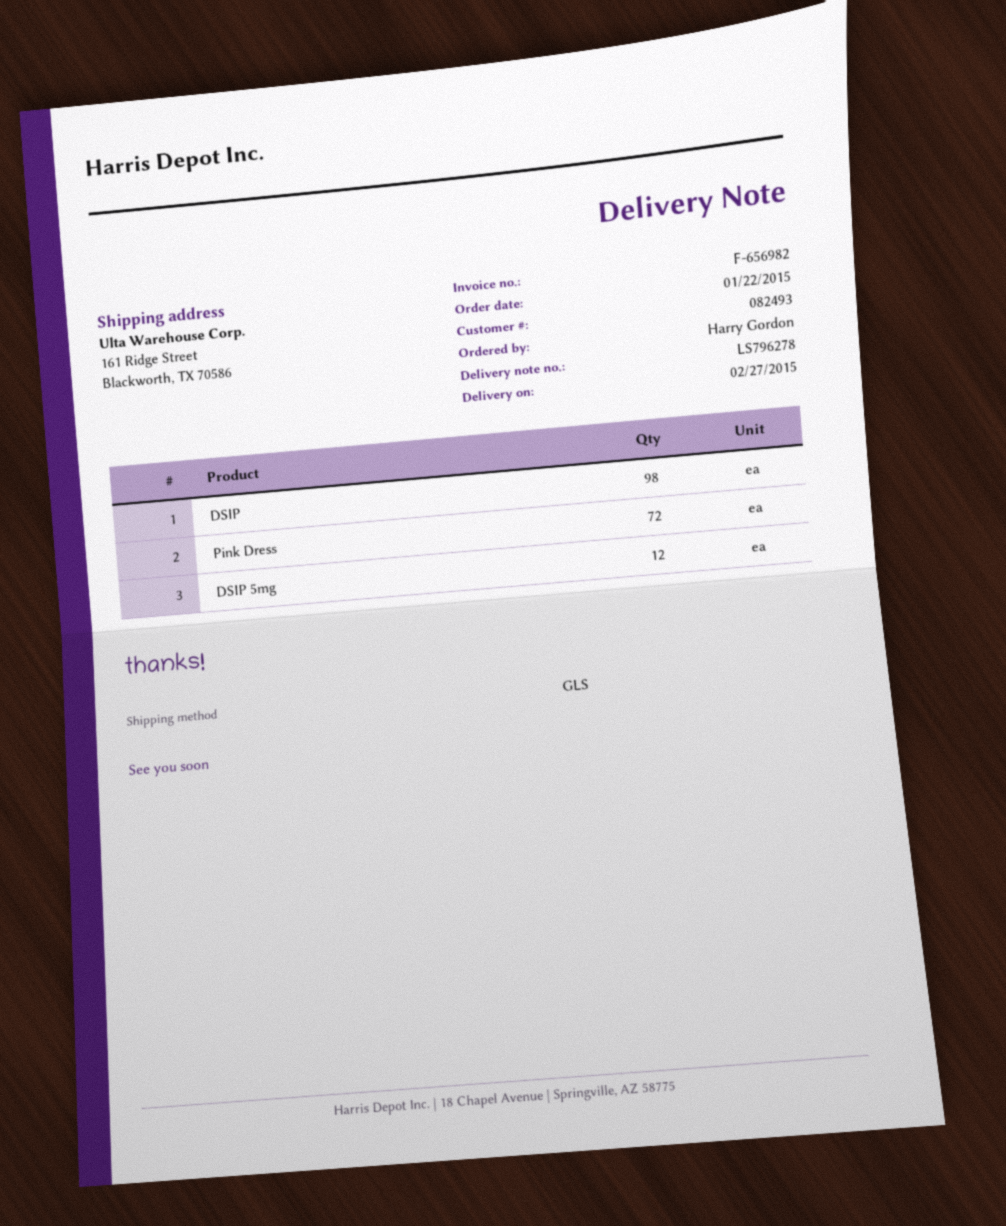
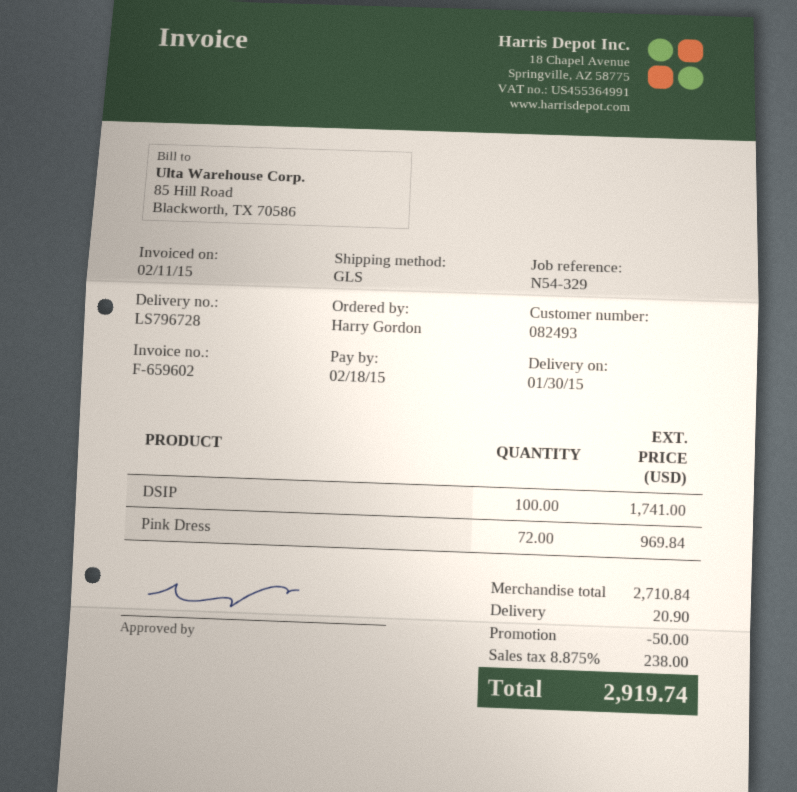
delivery note number: LS796278 -> LS796728
delivery date: 2015-02-27 -> 2015-01-30
invoice number: F-656982 -> F-659602
DSIP: 98 -> 100
DSIP 5mg: 12 -> none

